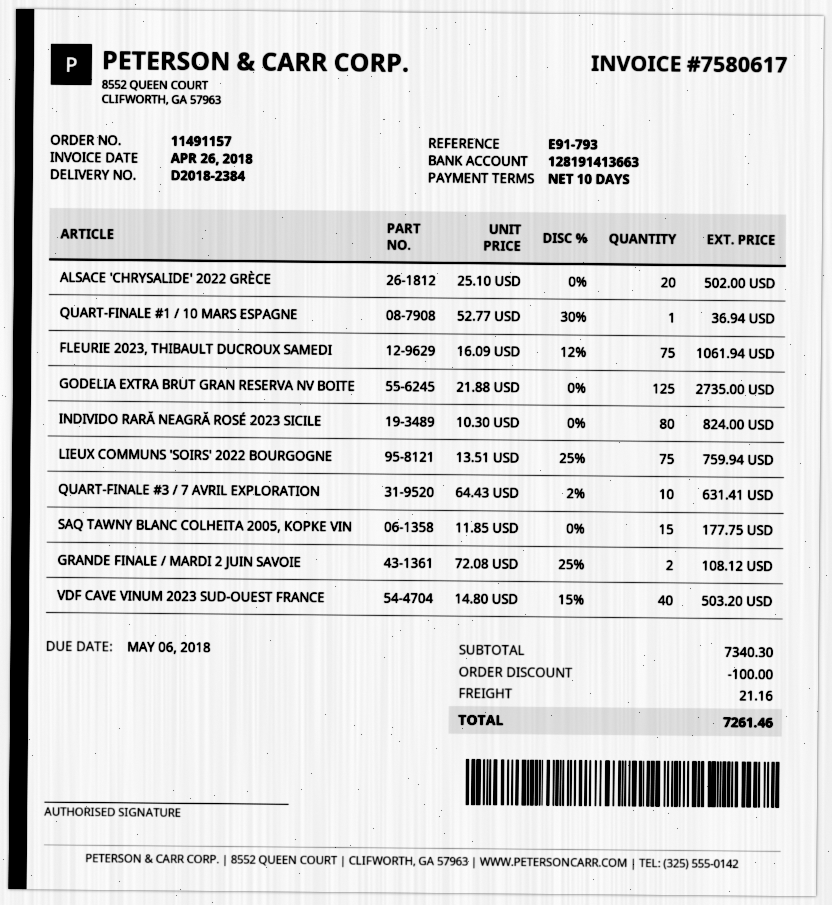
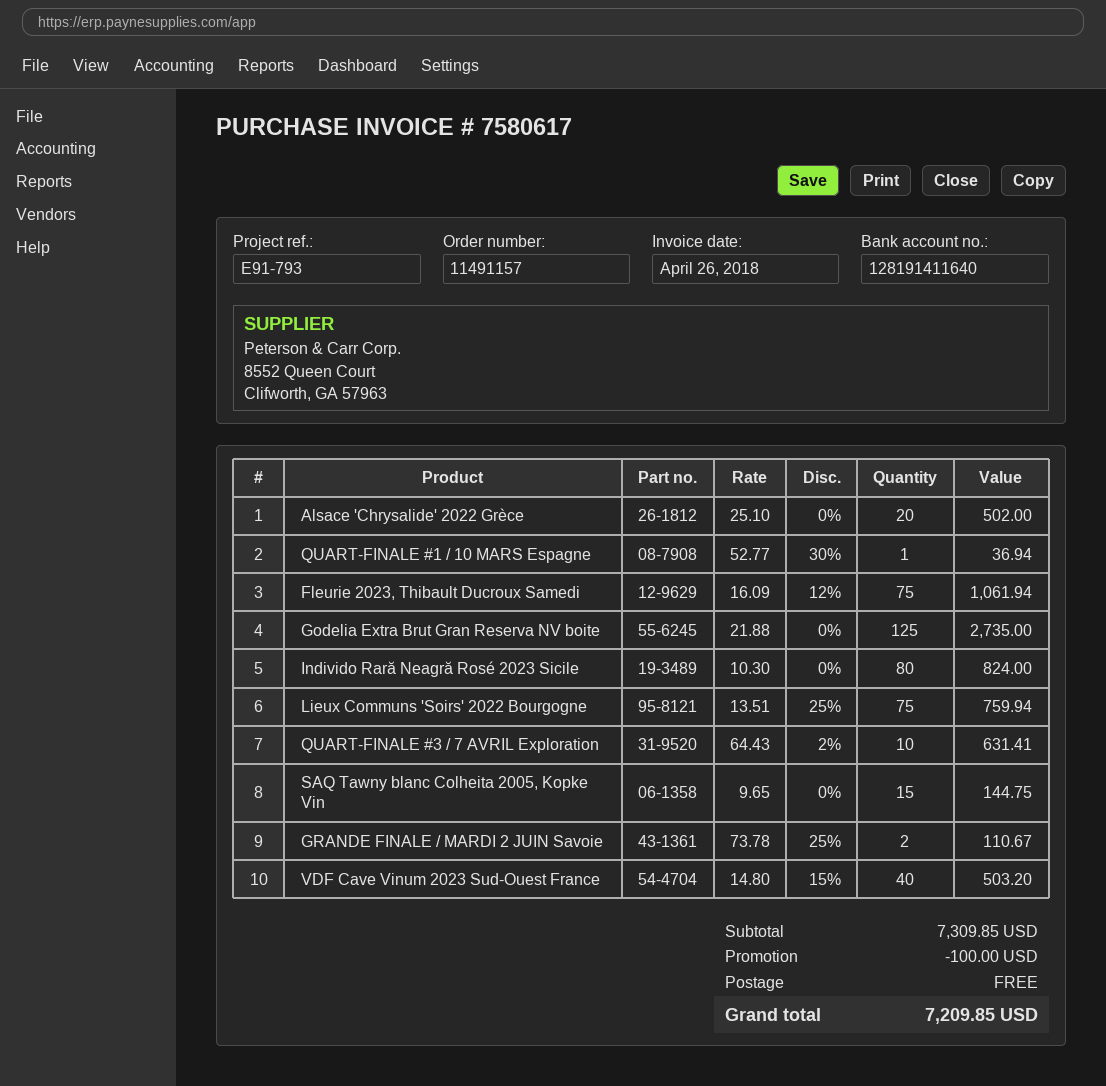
bank account: 128191413663 -> 128191411640
SAQ TAWNY BLANC COLHEITA 2005, KOPKE VIN: 15 x 11.85 = 177.75 -> 15 x 9.65 = 144.75
GRANDE FINALE / MARDI 2 JUIN SAVOIE: 2 x 72.08 - 25% = 108.12 -> 2 x 73.78 - 25% = 110.67
subtotal: 7340.30 -> 7309.85
shipping: 21.16 -> 0.00
total: 7261.46 -> 7209.85

